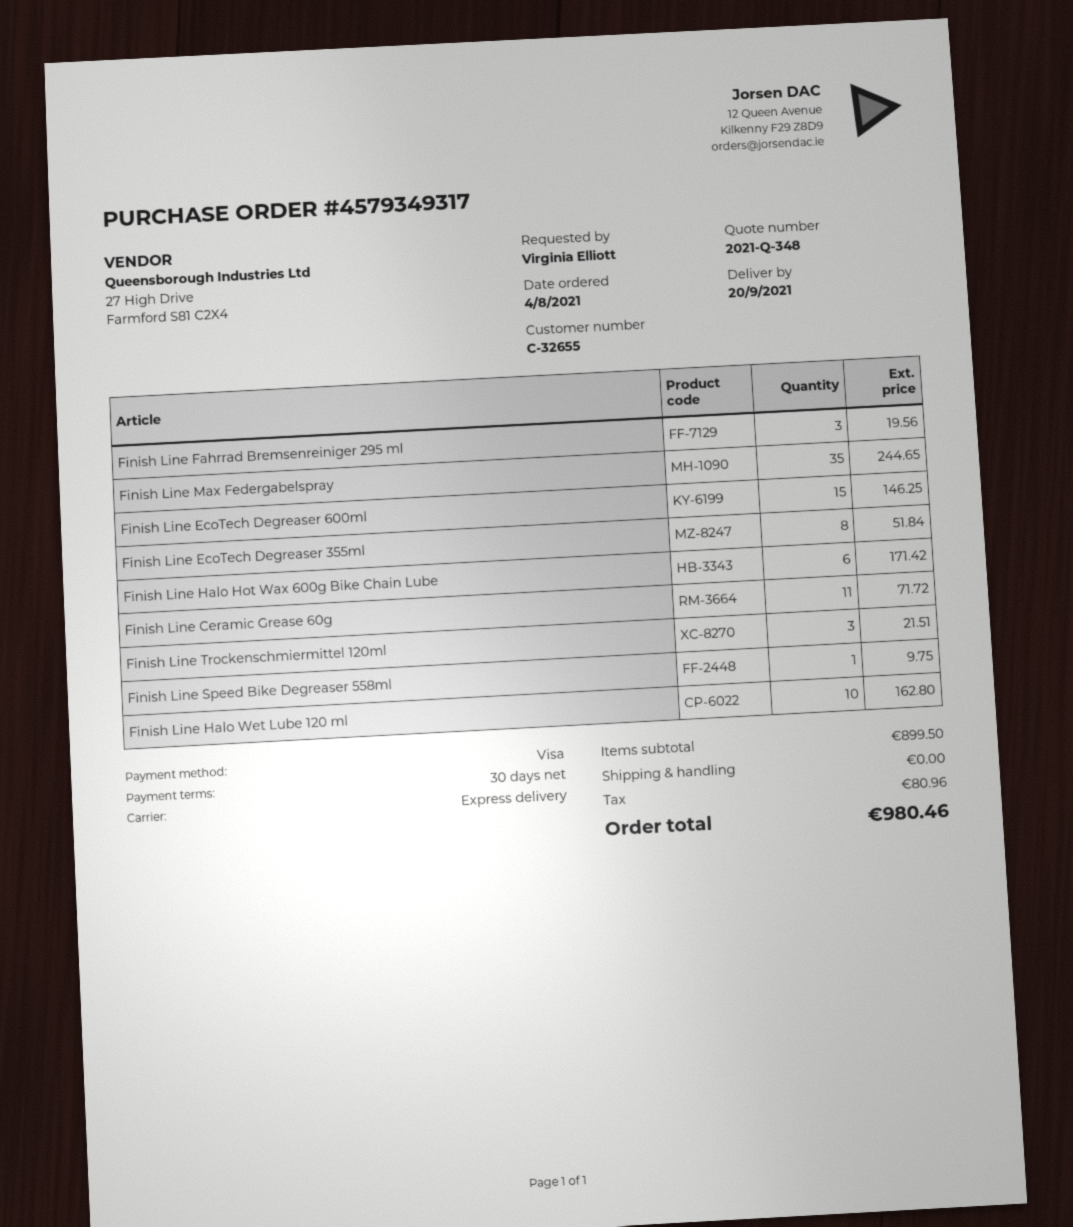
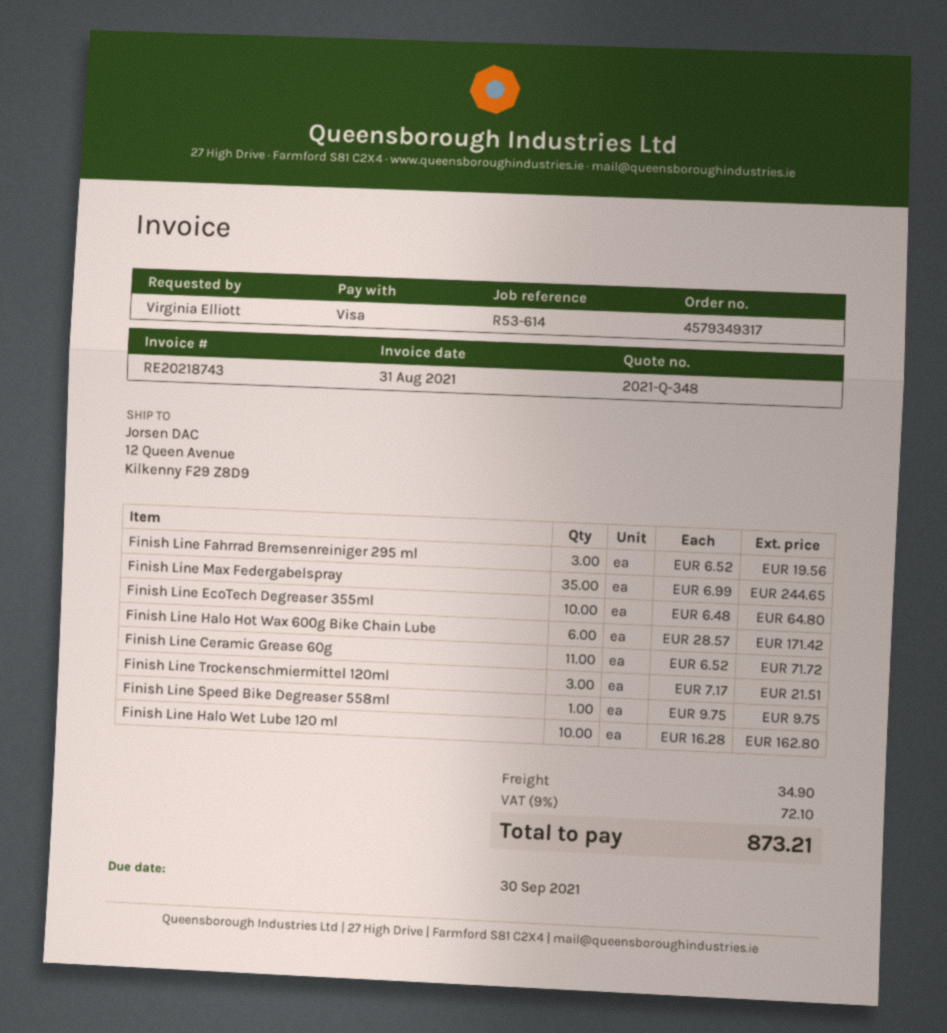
Finish Line EcoTech Degreaser 600ml: 15 for 146.25 -> none
Finish Line EcoTech Degreaser 355ml: 8 for 51.84 -> 10 for 64.80
shipping: 0.00 -> 34.90
tax: 80.96 -> 72.10
total: 980.46 -> 873.21

